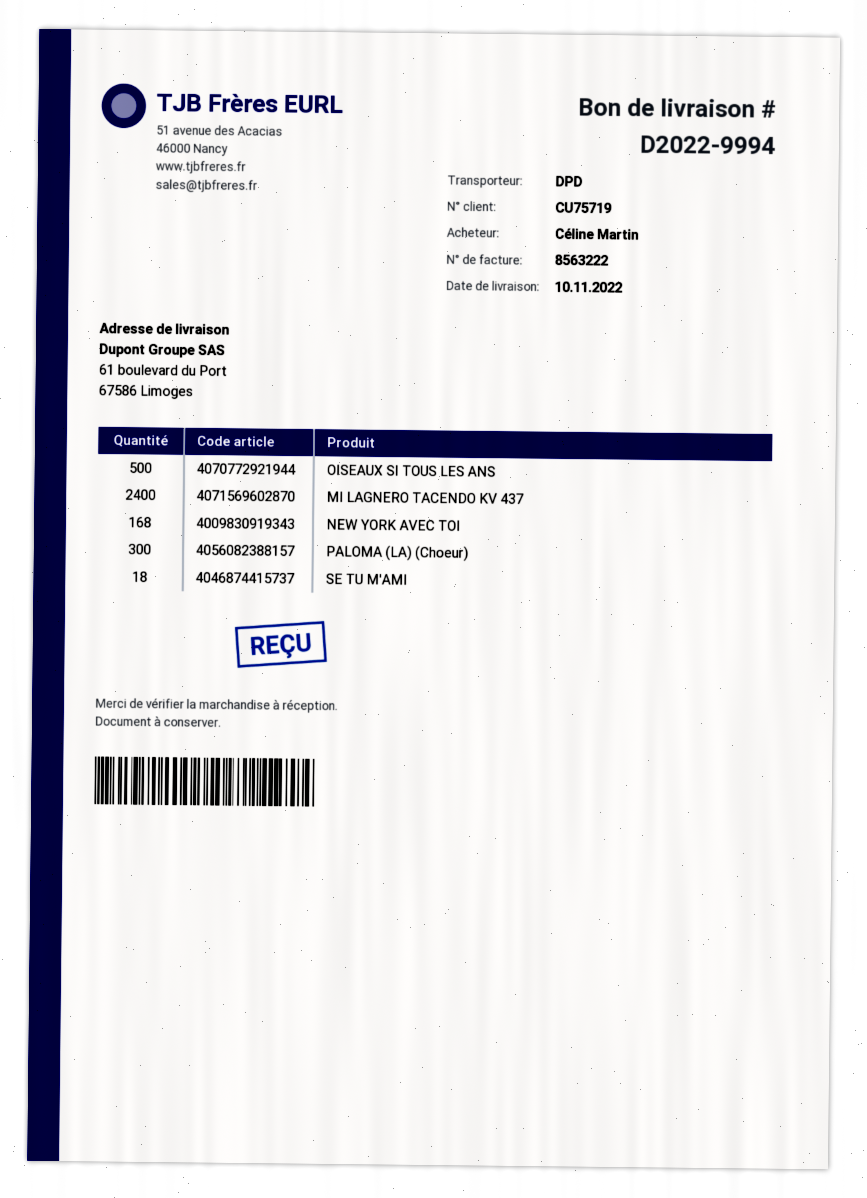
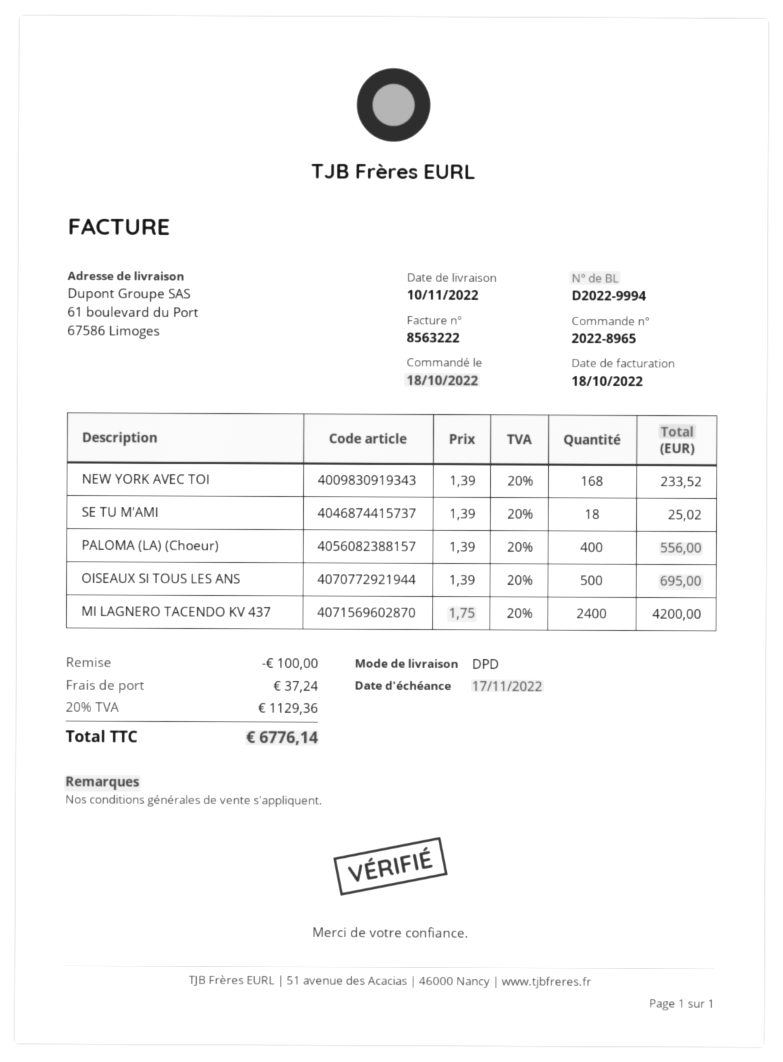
PALOMA (LA) (Choeur): 300 -> 400

